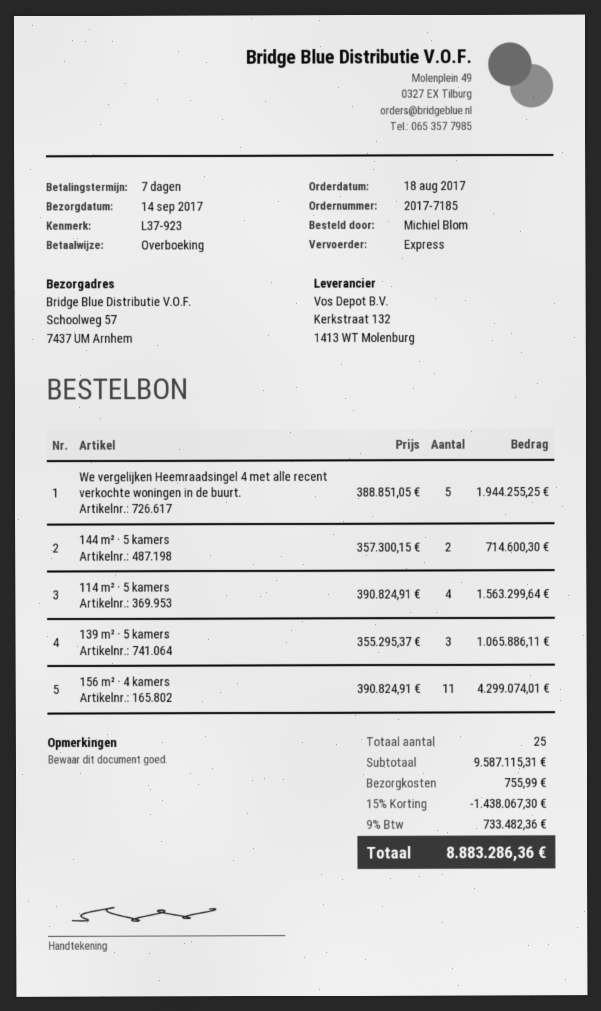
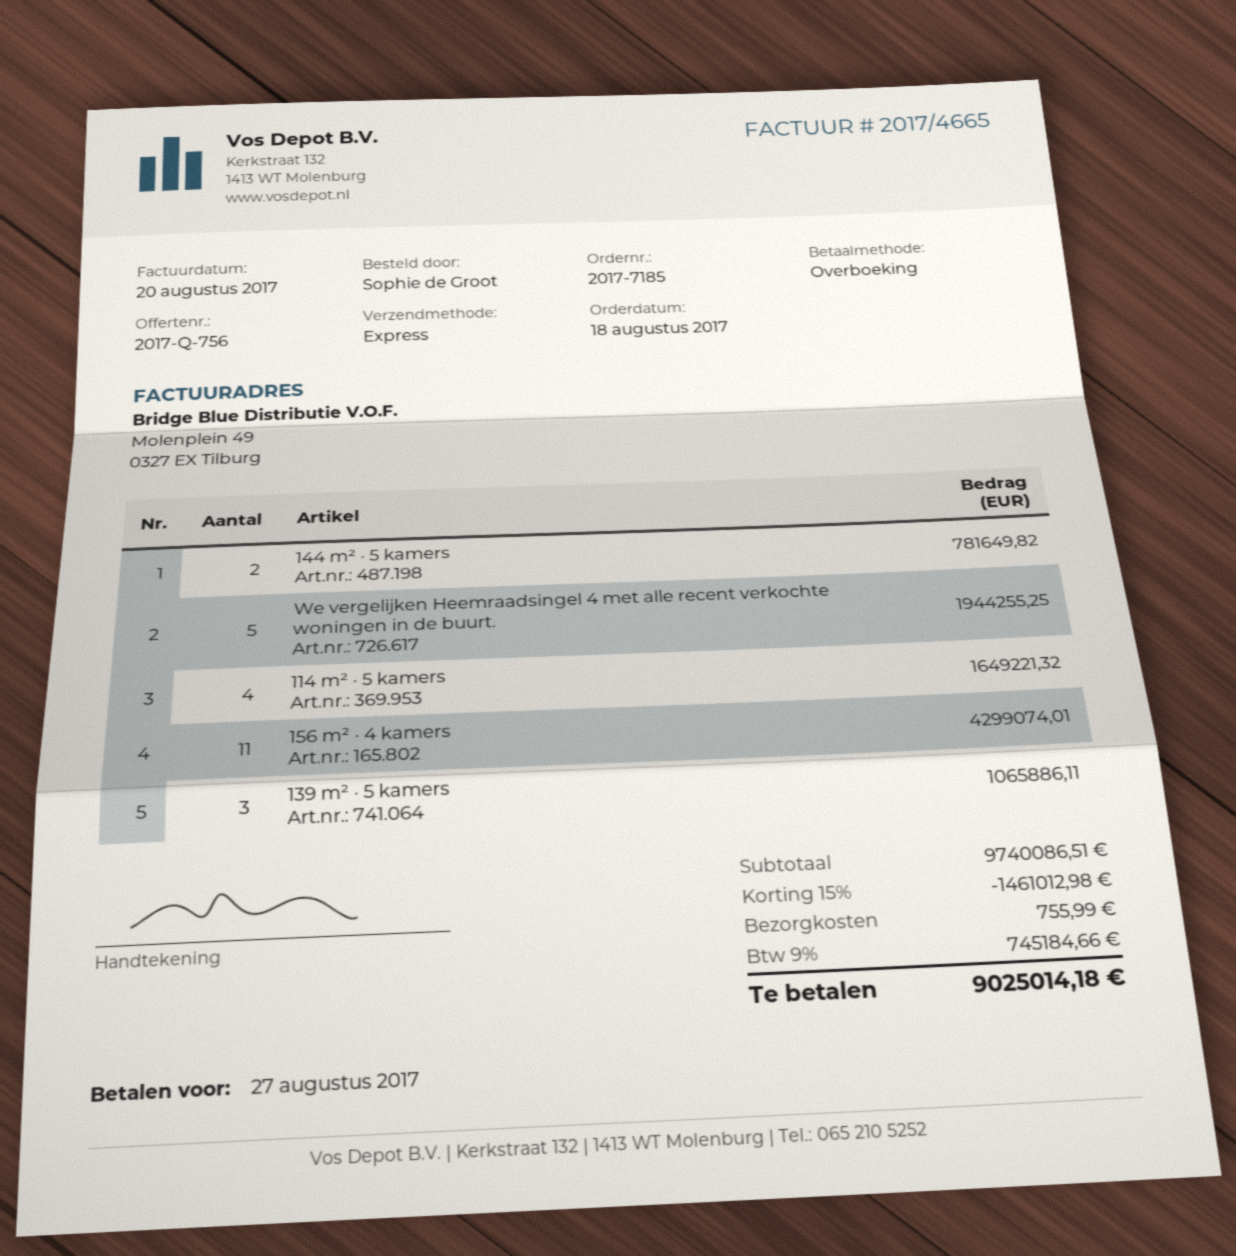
ordered by: Michiel Blom -> Sophie de Groot
144 m² · 5 kamers: 2 for 714600.30 -> 2 for 781649.82
114 m² · 5 kamers: 4 for 1563299.64 -> 4 for 1649221.32
subtotal: 9587115.31 -> 9740086.51
discount: 15% = 1438067.30 -> 15% = 1461012.98
tax: 9% = 733482.36 -> 9% = 745184.66
total: 8883286.36 -> 9025014.18

